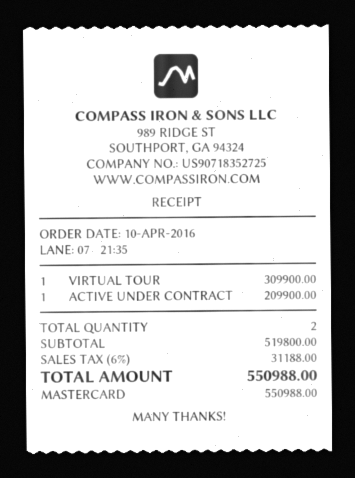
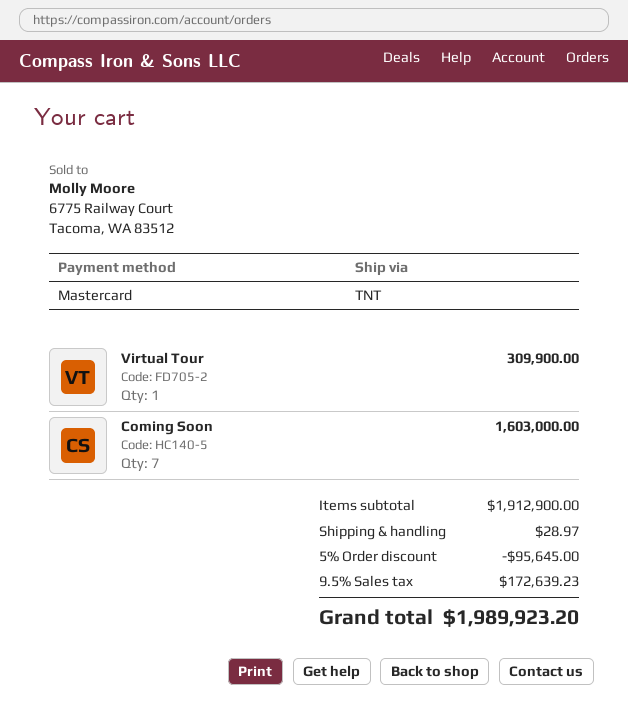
ACTIVE UNDER CONTRACT: 1 for 209900.00 -> none
Coming Soon: none -> 7 for 1603000.00
subtotal: 519800.00 -> 1912900.00
discount: none -> 5% = 95645.00
shipping: none -> 28.97
tax: 6% = 31188.00 -> 9.5% = 172639.23
total: 550988.00 -> 1989923.20

